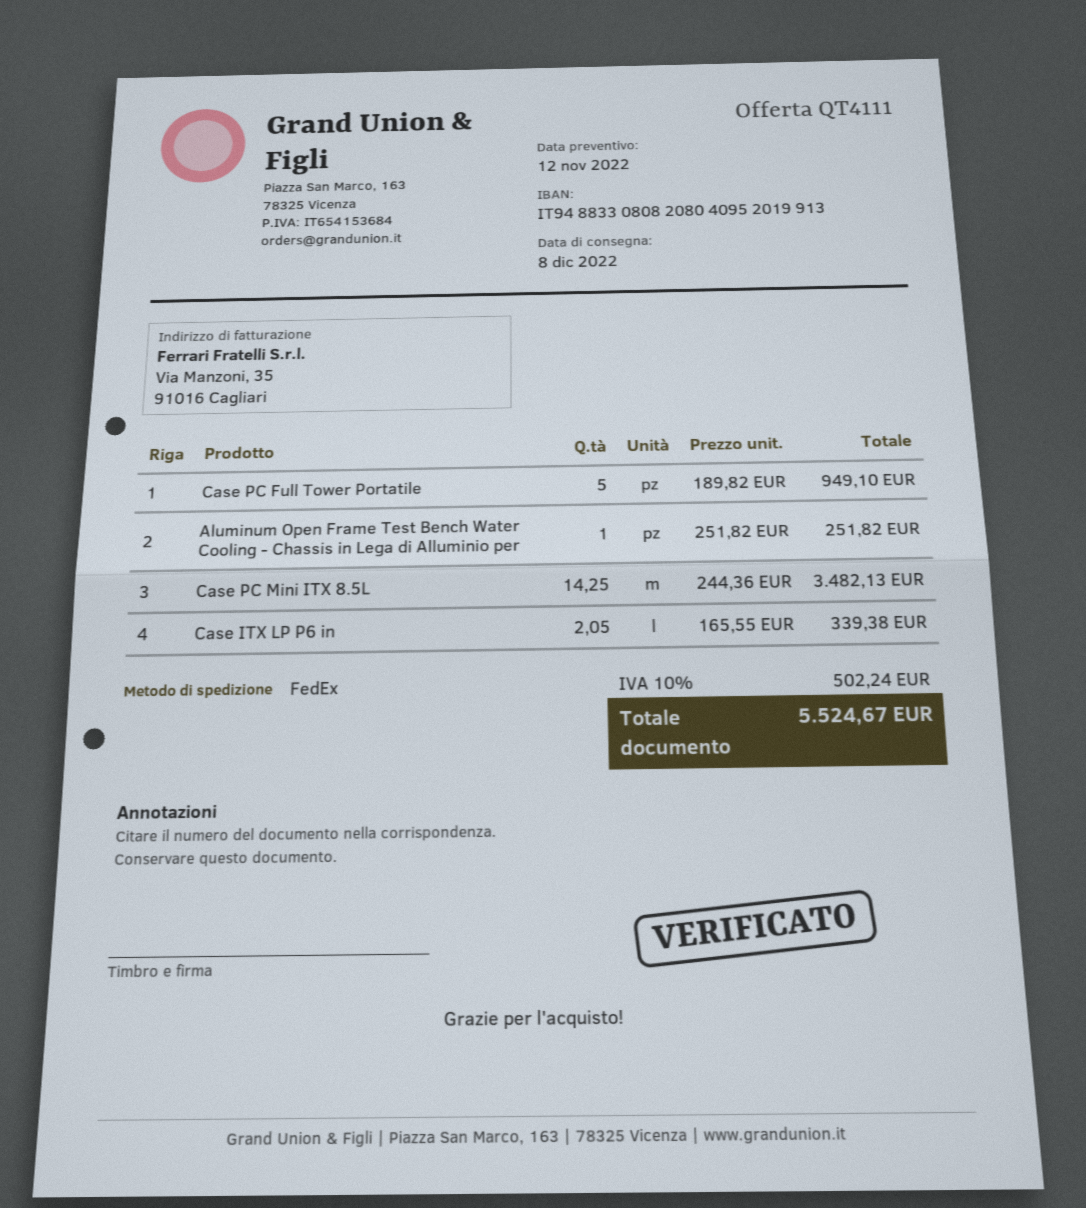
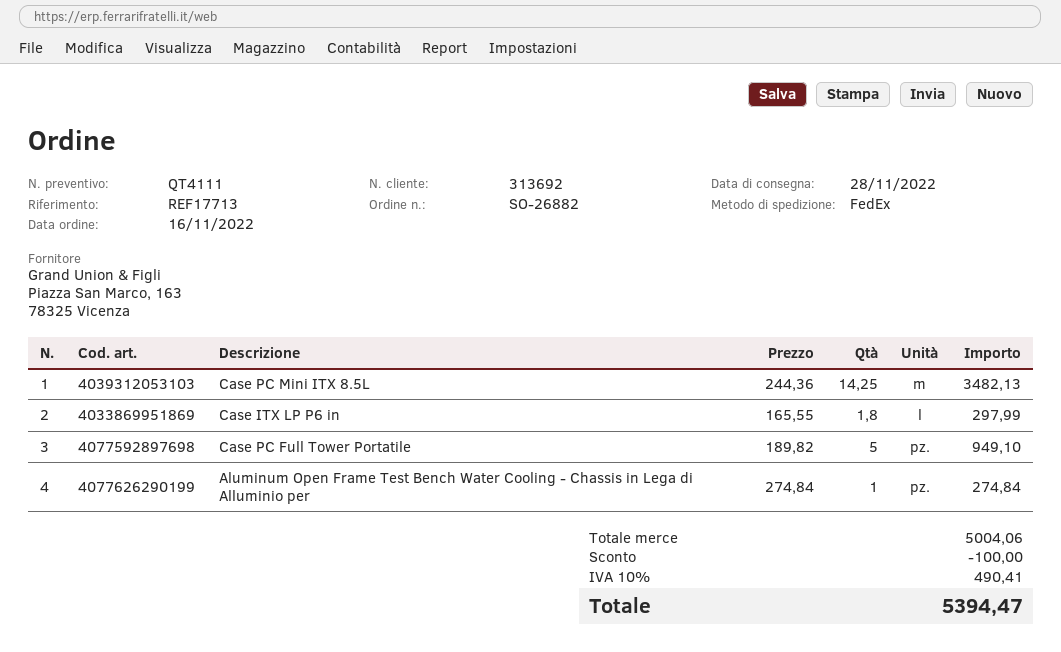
delivery date: 2022-12-08 -> 2022-11-28
Aluminum Open Frame Test Bench Water Cooling - Chassis in Lega di Alluminio per: 1 x 251.82 = 251.82 -> 1 x 274.84 = 274.84
Case ITX LP P6 in: 2.05 x 165.55 = 339.38 -> 1.8 x 165.55 = 297.99
discount: none -> 100.00
tax: 10% = 502.24 -> 10% = 490.41
total: 5524.67 -> 5394.47

